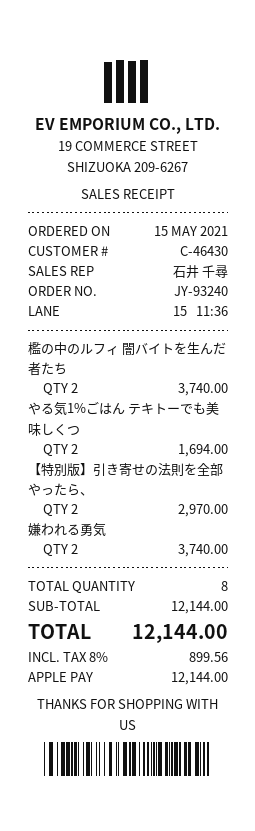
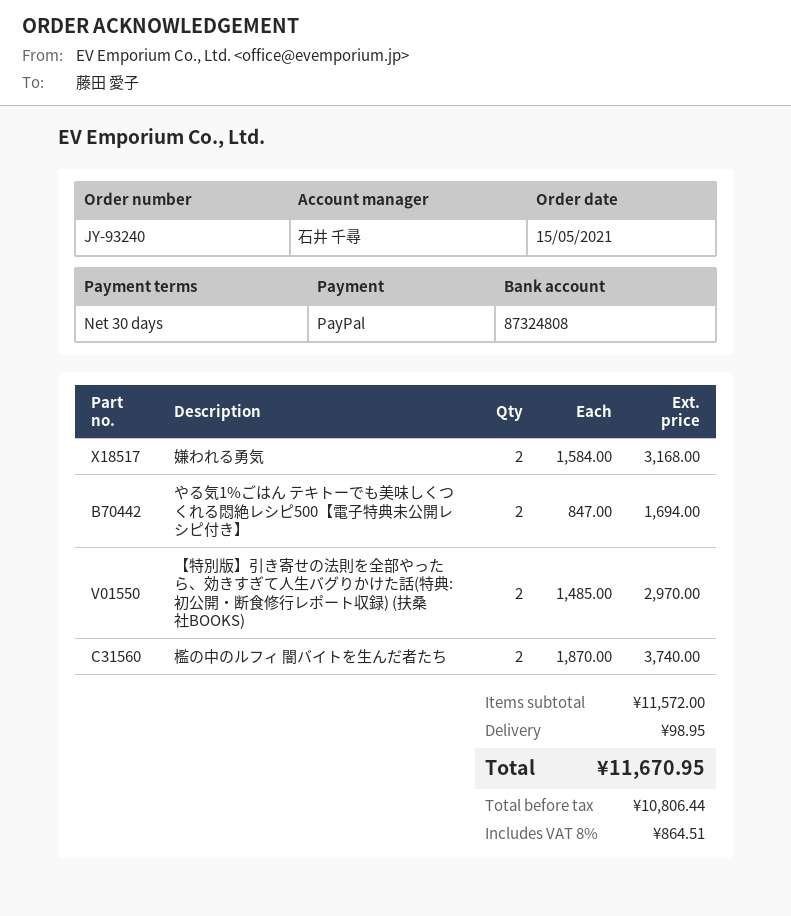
payment method: Apple Pay -> PayPal
嫌われる勇気: 2 for 3740.00 -> 2 for 3168.00
subtotal: 12144.00 -> 11572.00
shipping: none -> 98.95
tax: 8% = 899.56 -> 8% = 864.51
total: 12144.00 -> 11670.95

